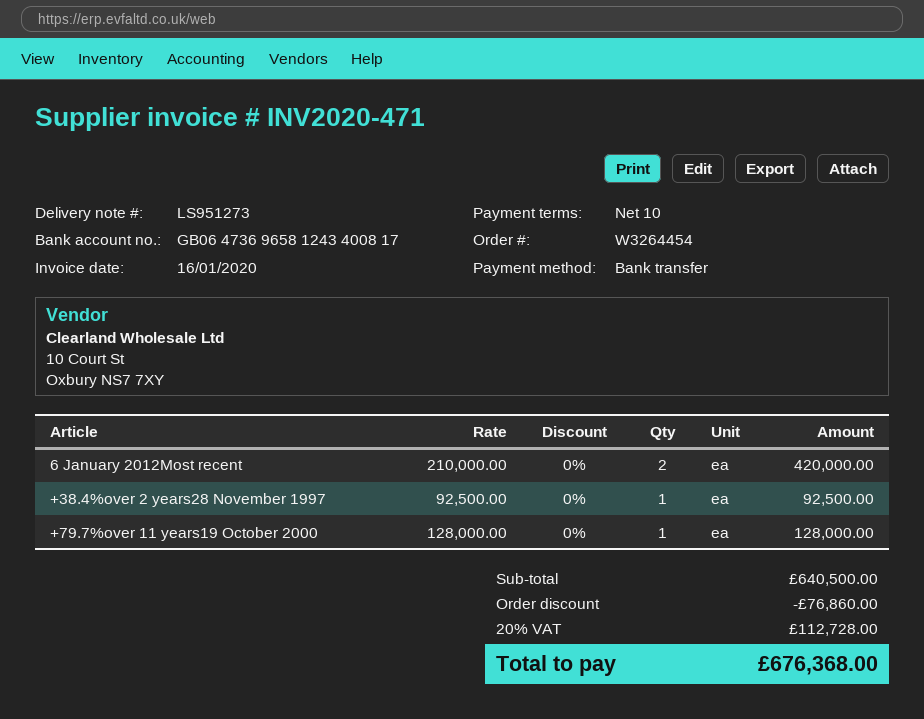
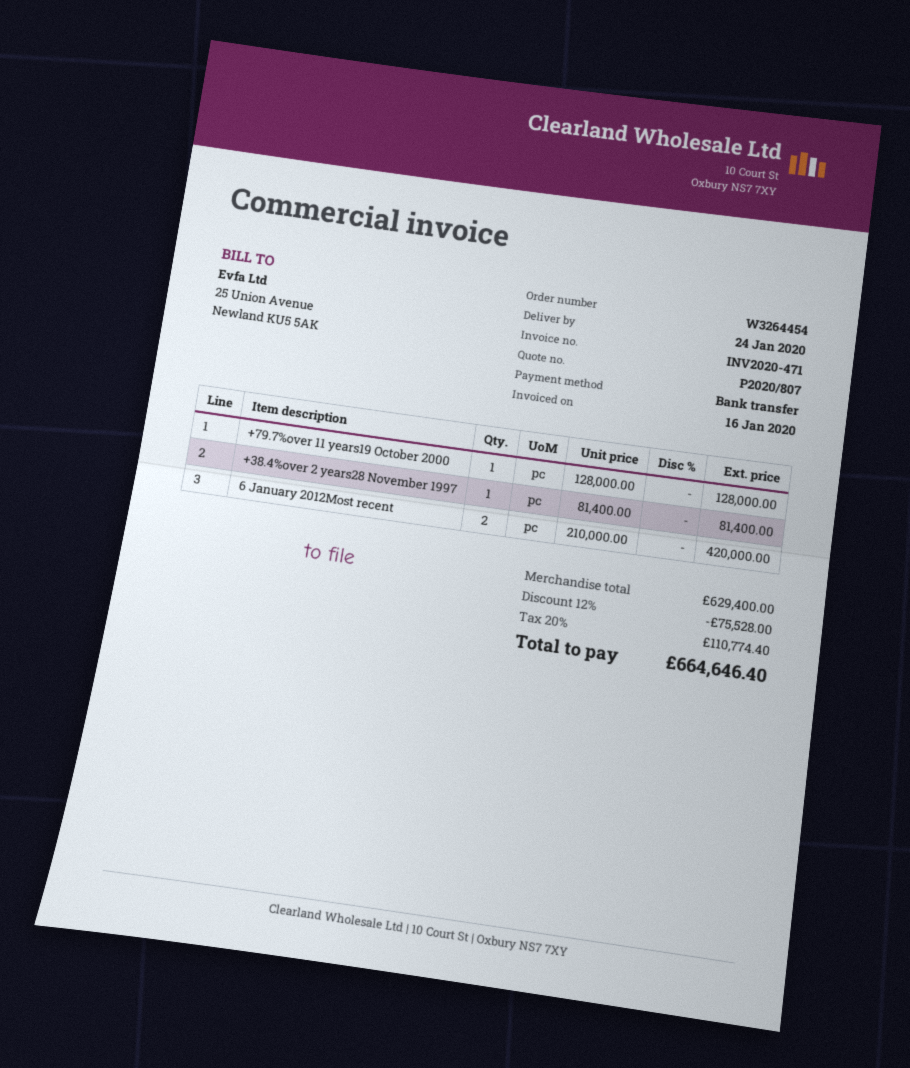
+38.4%over 2 years28 November 1997: 1 x 92500.00 = 92500.00 -> 1 x 81400.00 = 81400.00
subtotal: 640500.00 -> 629400.00
discount: 76860.00 -> 75528.00
tax: 20% = 112728.00 -> 20% = 110774.40
total: 676368.00 -> 664646.40

